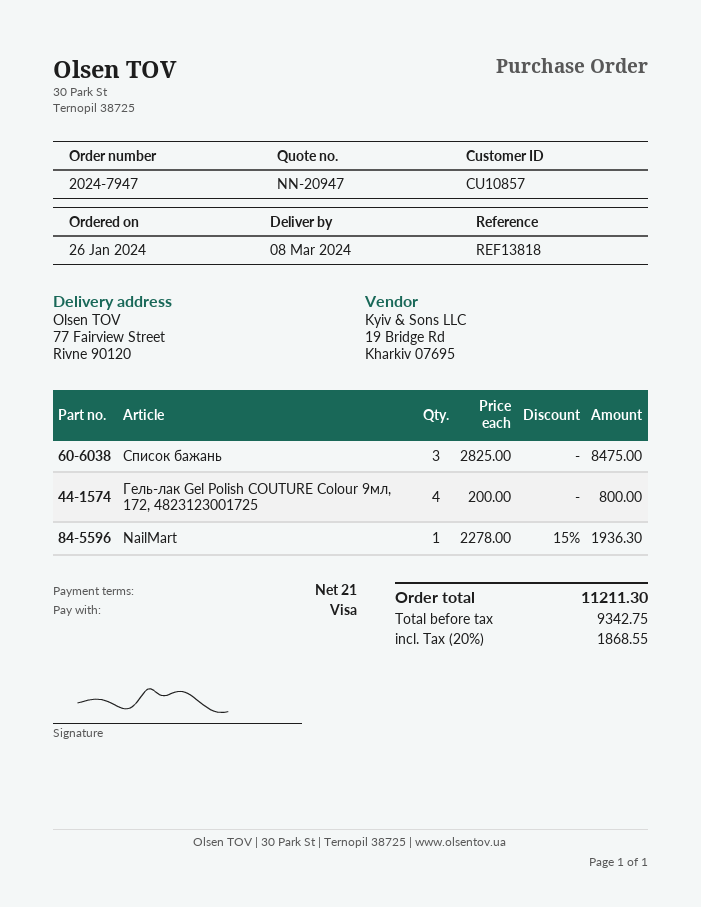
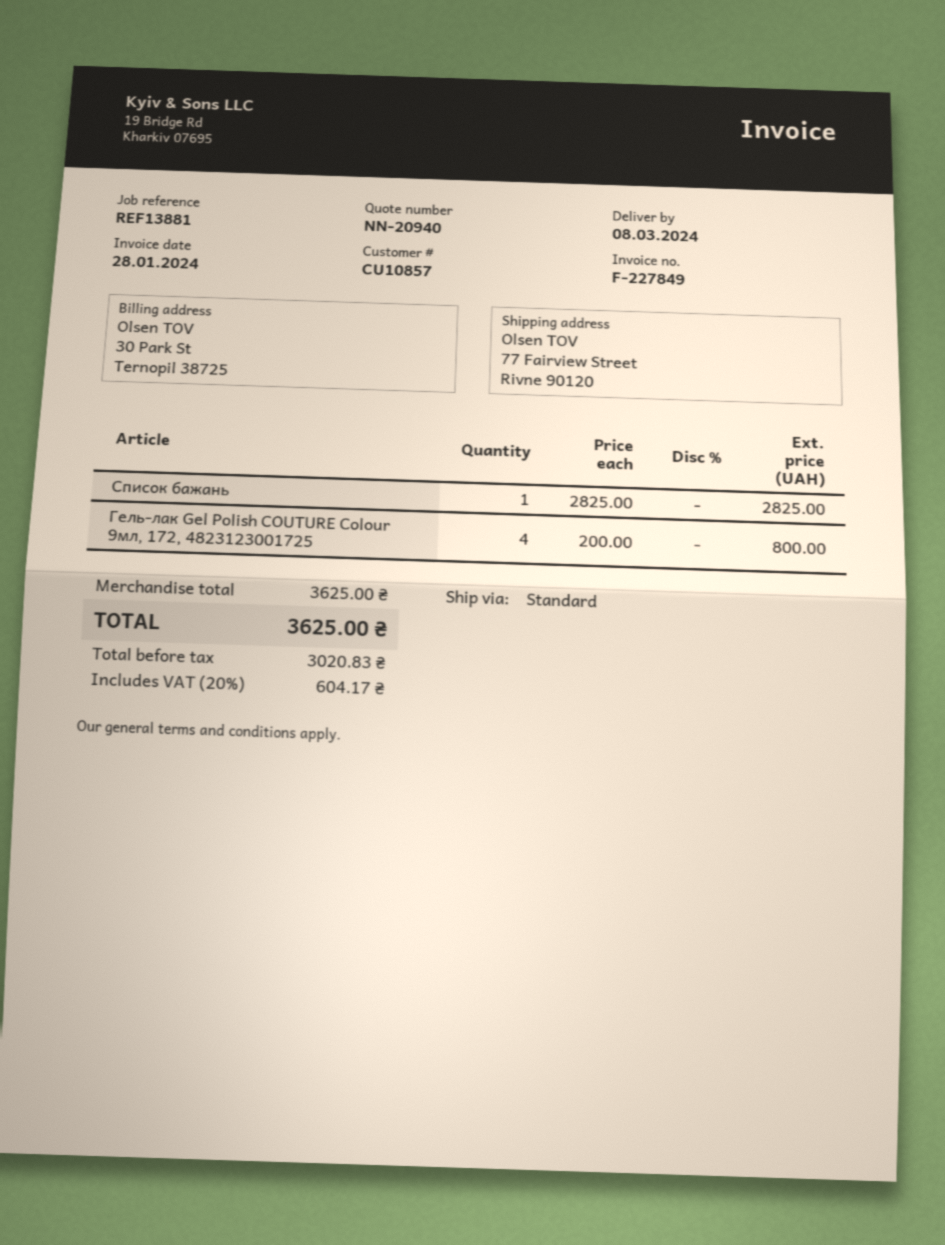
quote number: NN-20947 -> NN-20940
reference: REF13818 -> REF13881
Список бажань: 3 x 2825.00 = 8475.00 -> 1 x 2825.00 = 2825.00
NailMart: 1 x 2278.00 - 15% = 1936.30 -> none
net: 9342.75 -> 3020.83
tax: 20% = 1868.55 -> 20% = 604.17
total: 11211.30 -> 3625.00

